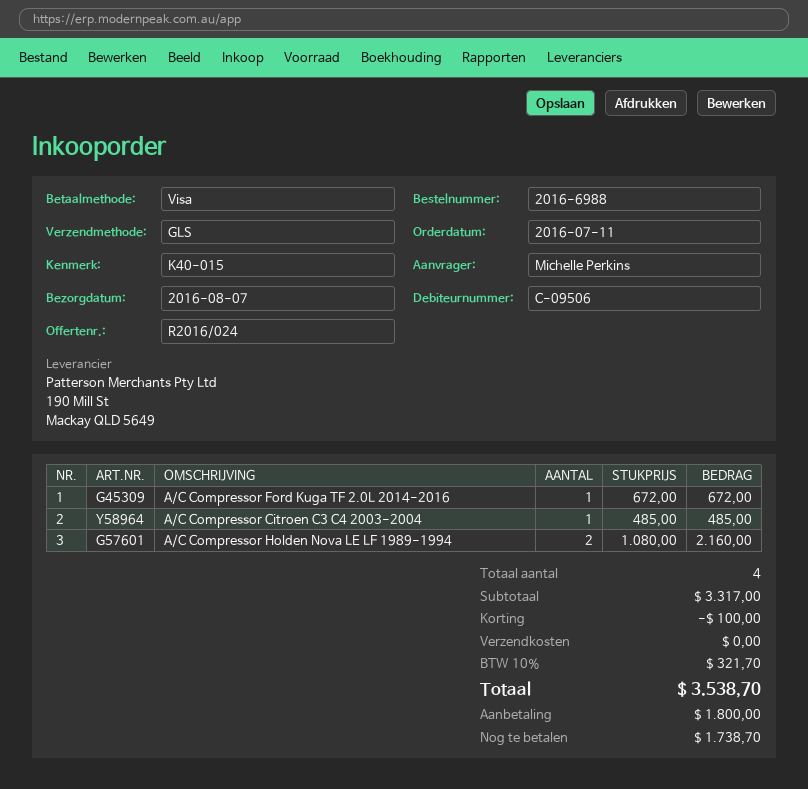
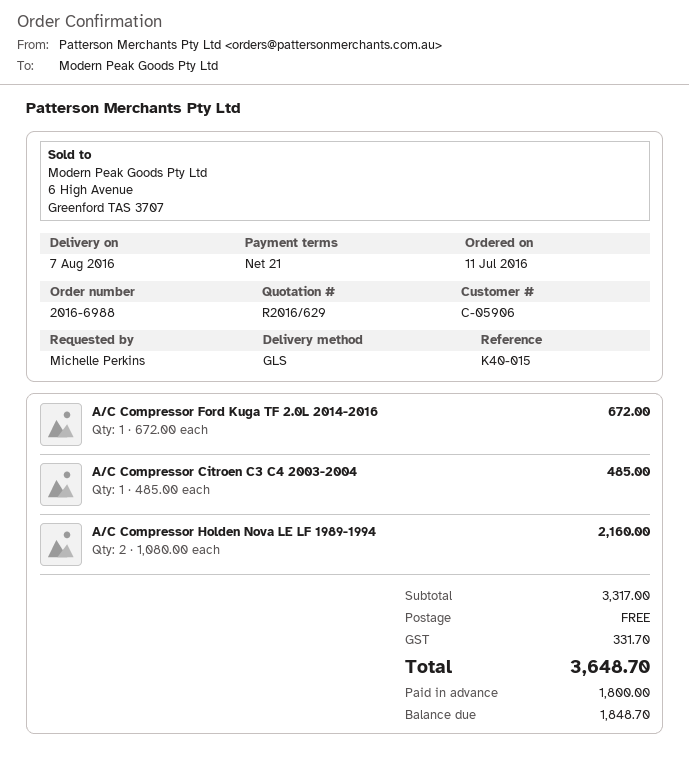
quote number: R2016/024 -> R2016/629
customer number: C-09506 -> C-05906
discount: 100.00 -> none
tax: 321.70 -> 331.70
total: 3538.70 -> 3648.70
balance: 1738.70 -> 1848.70

